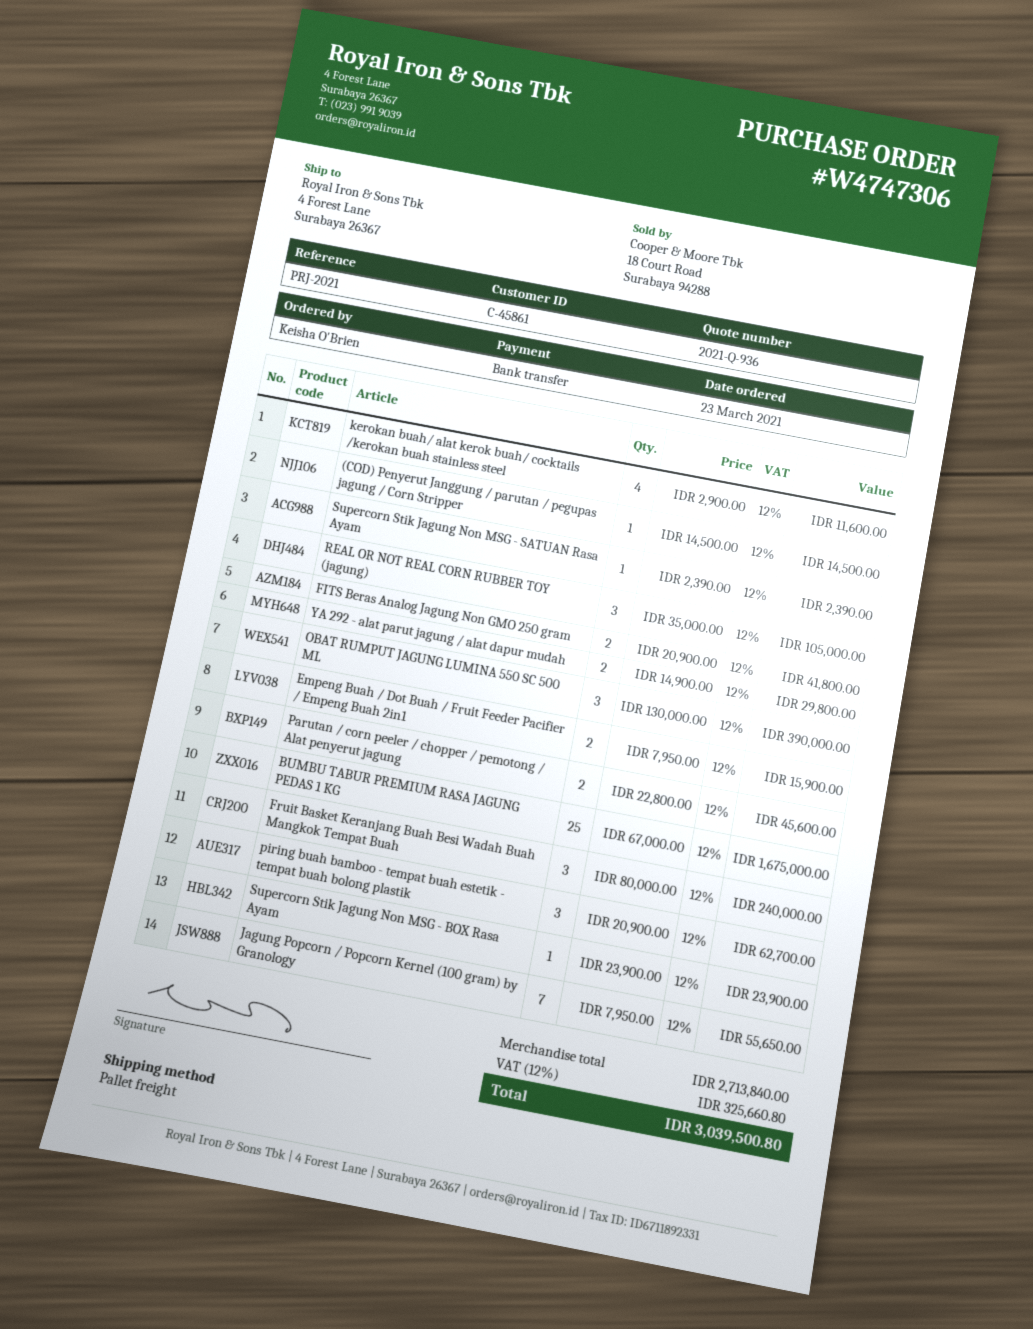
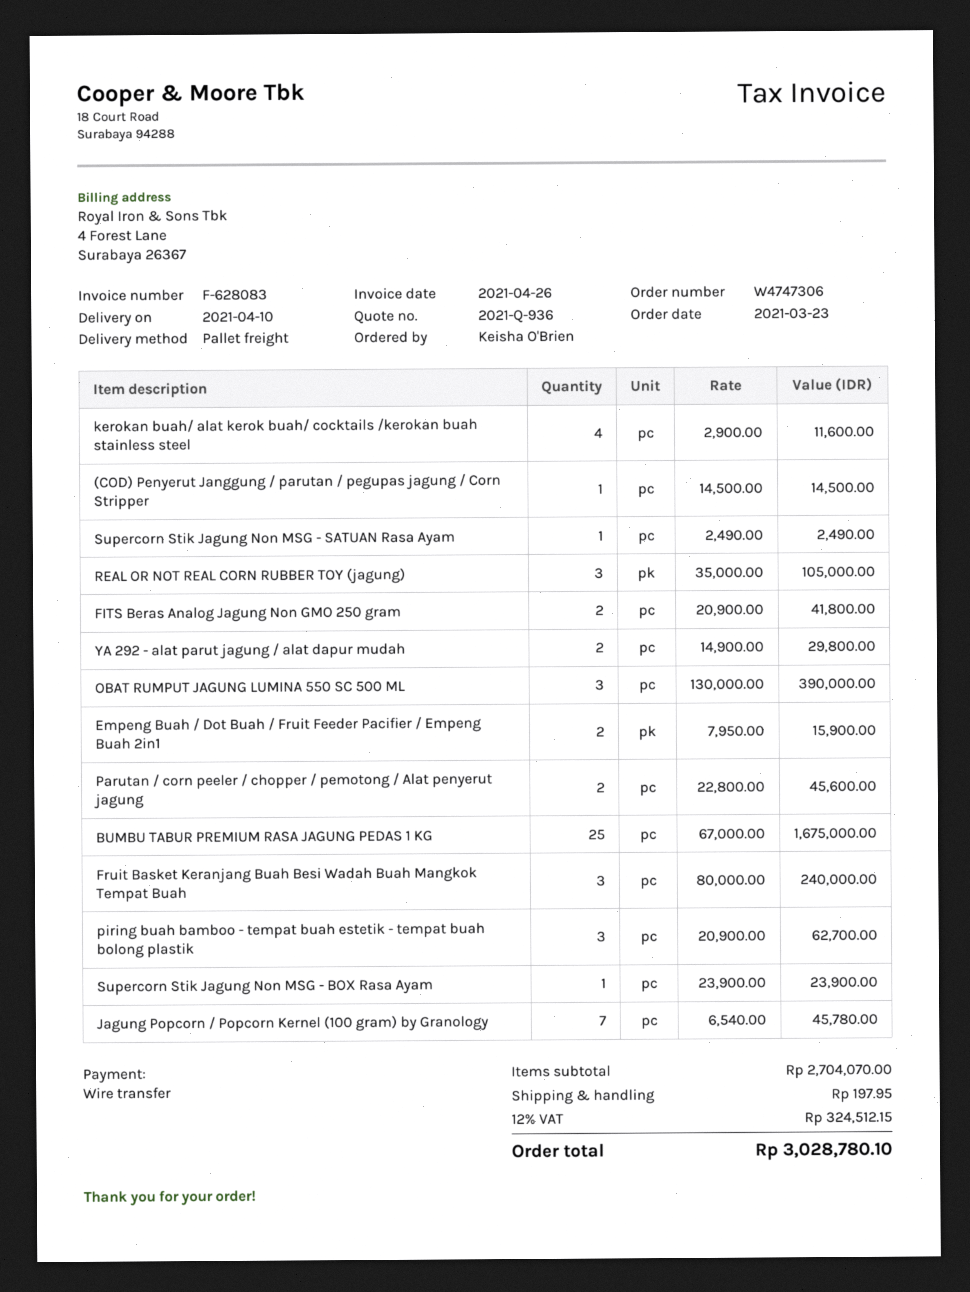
Supercorn Stik Jagung Non MSG - SATUAN Rasa Ayam: 1 x 2390.00 = 2390.00 -> 1 x 2490.00 = 2490.00
Jagung Popcorn / Popcorn Kernel (100 gram) by Granology: 7 x 7950.00 = 55650.00 -> 7 x 6540.00 = 45780.00
subtotal: 2713840.00 -> 2704070.00
shipping: none -> 197.95
tax: 12% = 325660.80 -> 12% = 324512.15
total: 3039500.80 -> 3028780.10

